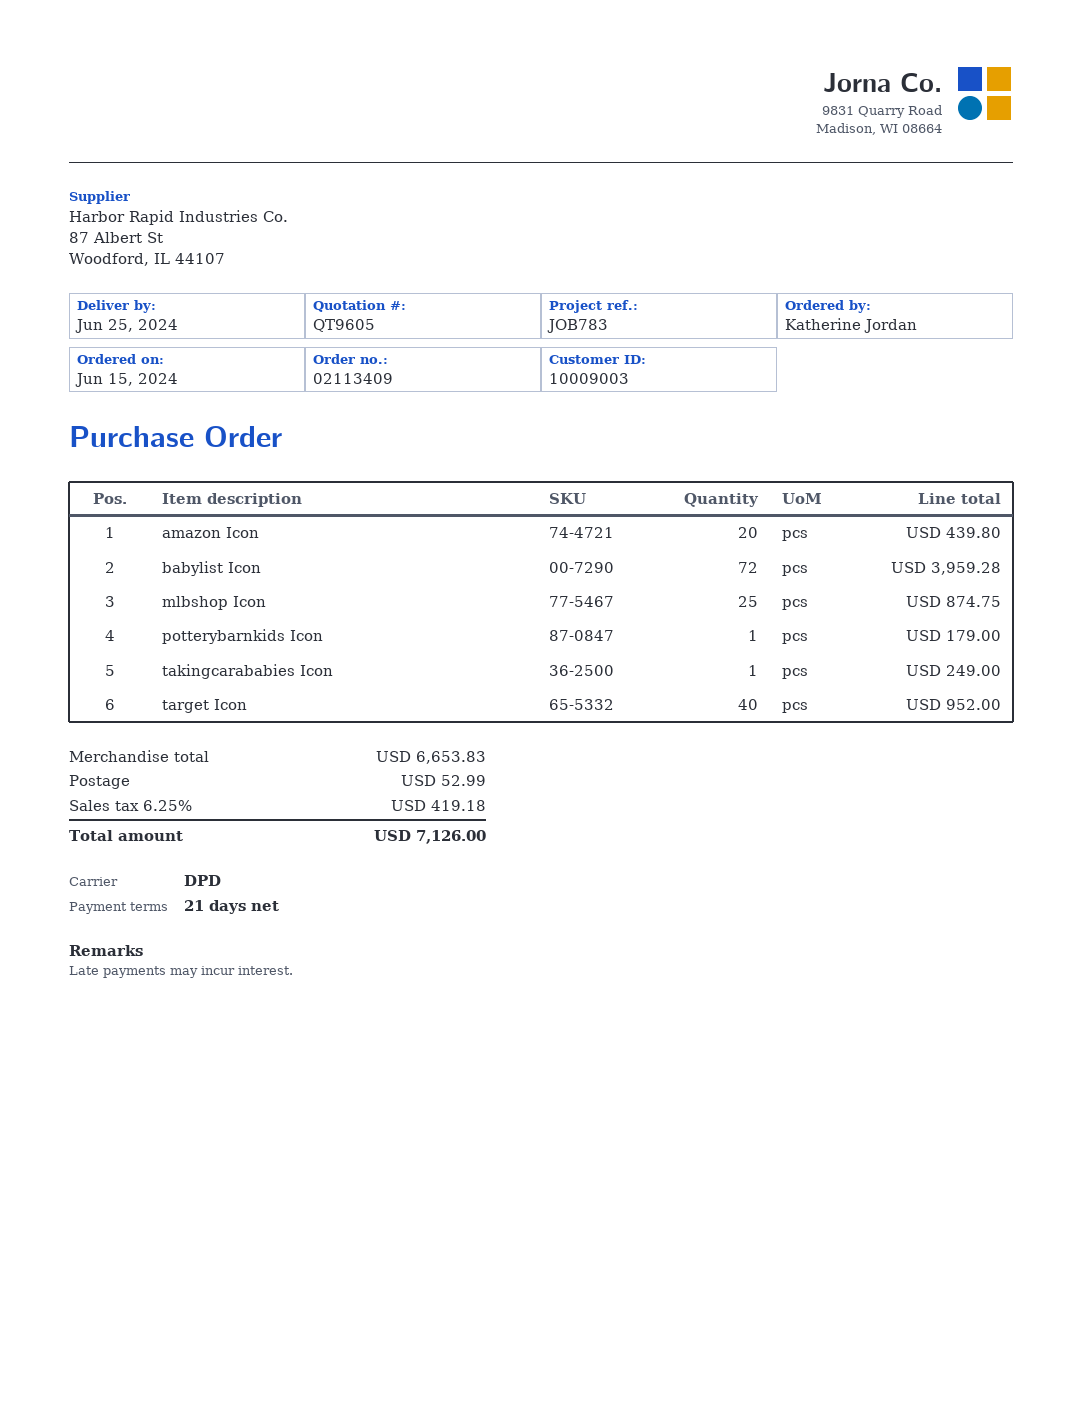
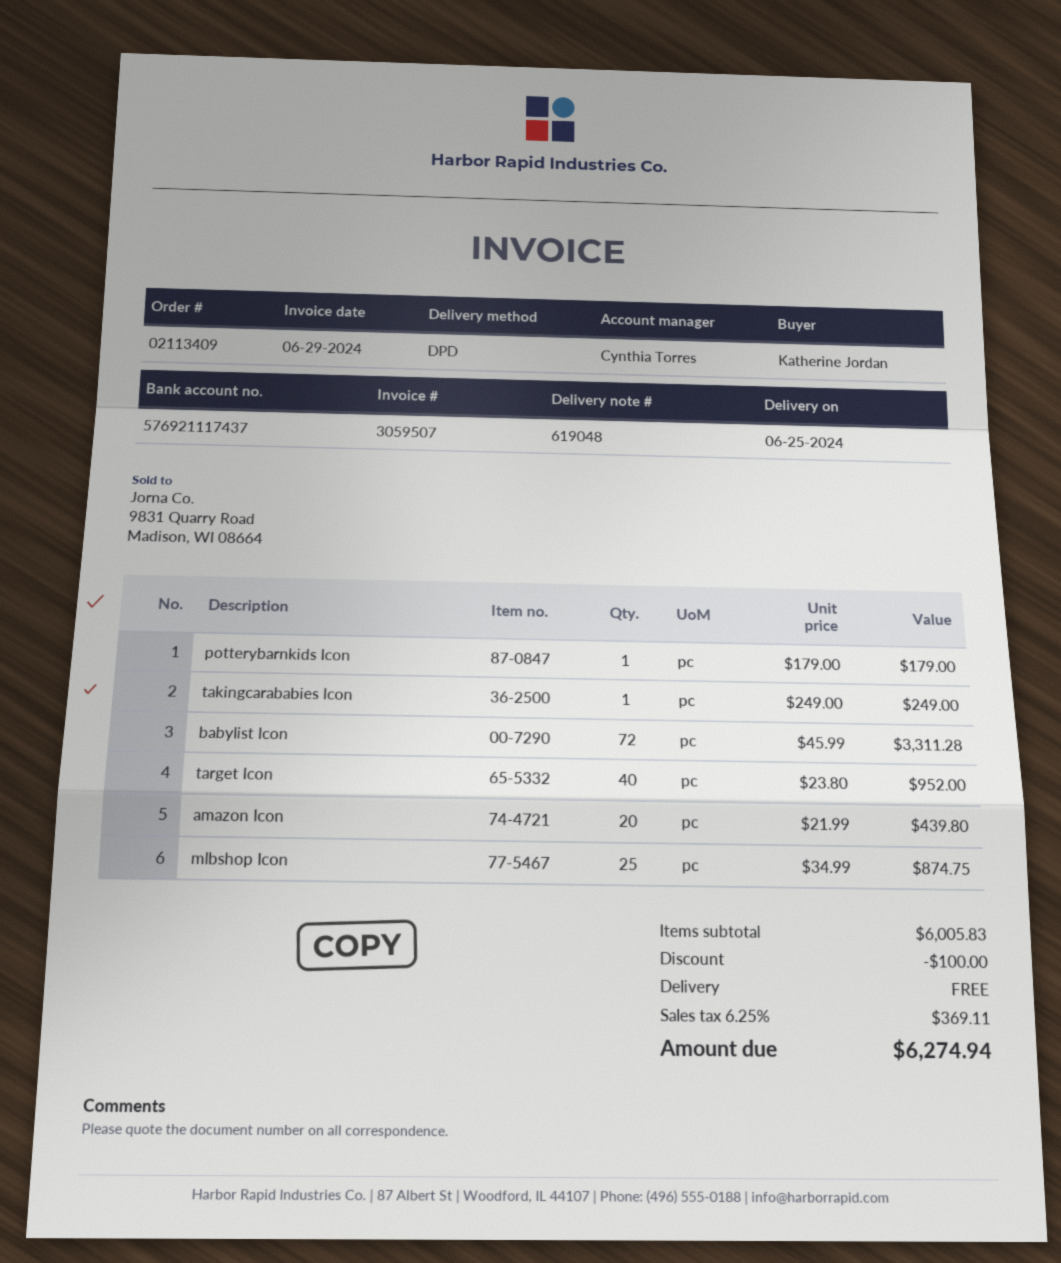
babylist Icon: 72 for 3959.28 -> 72 for 3311.28
subtotal: 6653.83 -> 6005.83
discount: none -> 100.00
shipping: 52.99 -> 0.00
tax: 6.25% = 419.18 -> 6.25% = 369.11
total: 7126.00 -> 6274.94

